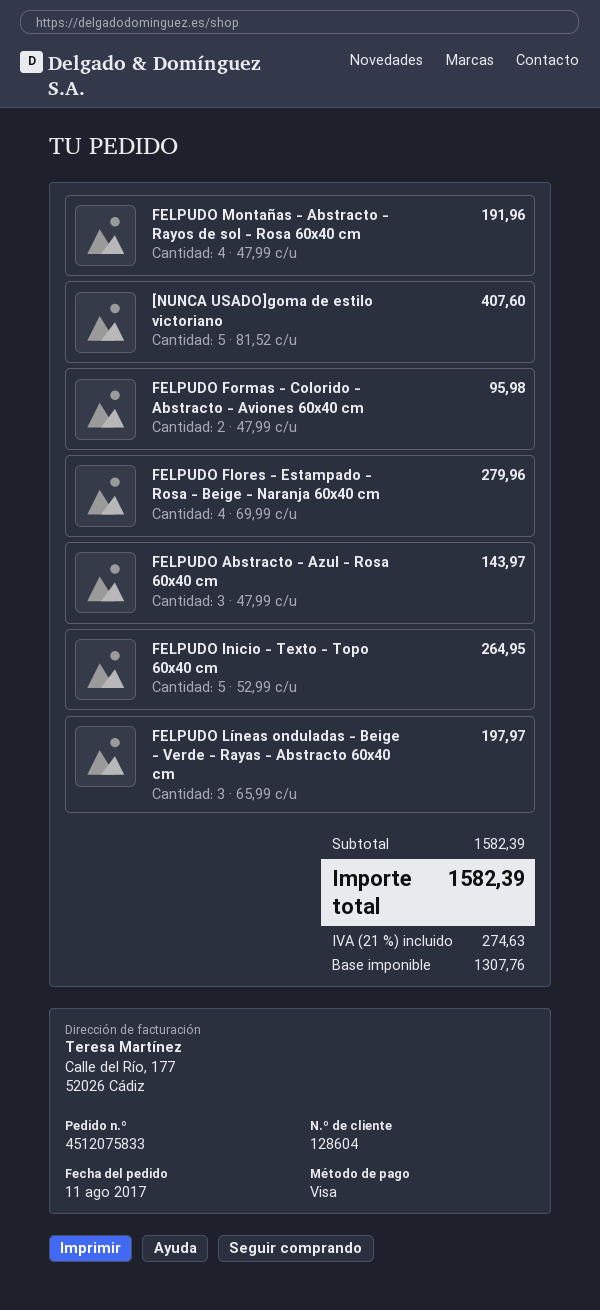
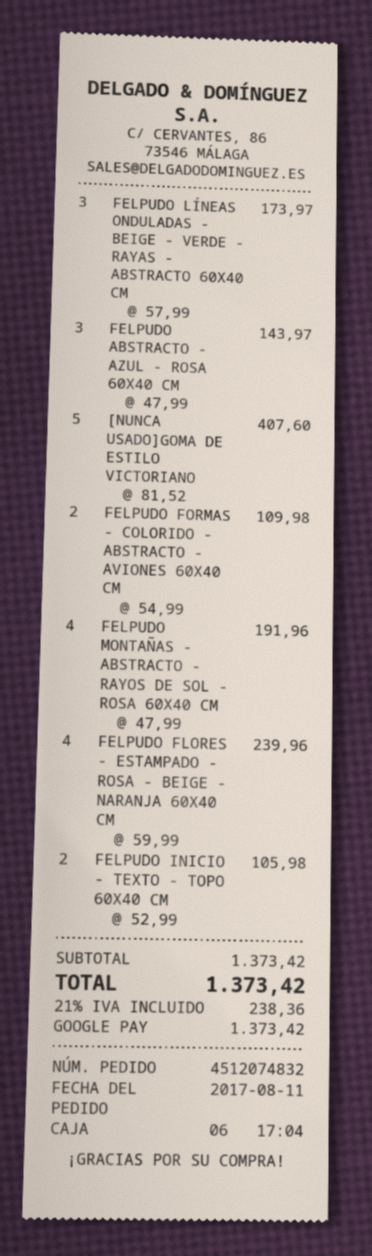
order number: 4512075833 -> 4512074832
payment method: Visa -> Google Pay
FELPUDO Formas - Colorido - Abstracto - Aviones 60x40 cm: 2 x 47.99 = 95.98 -> 2 x 54.99 = 109.98
FELPUDO Flores - Estampado - Rosa - Beige - Naranja 60x40 cm: 4 x 69.99 = 279.96 -> 4 x 59.99 = 239.96
FELPUDO Inicio - Texto - Topo 60x40 cm: 5 x 52.99 = 264.95 -> 2 x 52.99 = 105.98
FELPUDO Líneas onduladas - Beige - Verde - Rayas - Abstracto 60x40 cm: 3 x 65.99 = 197.97 -> 3 x 57.99 = 173.97
subtotal: 1582.39 -> 1373.42
tax: 21% = 274.63 -> 21% = 238.36
total: 1582.39 -> 1373.42

